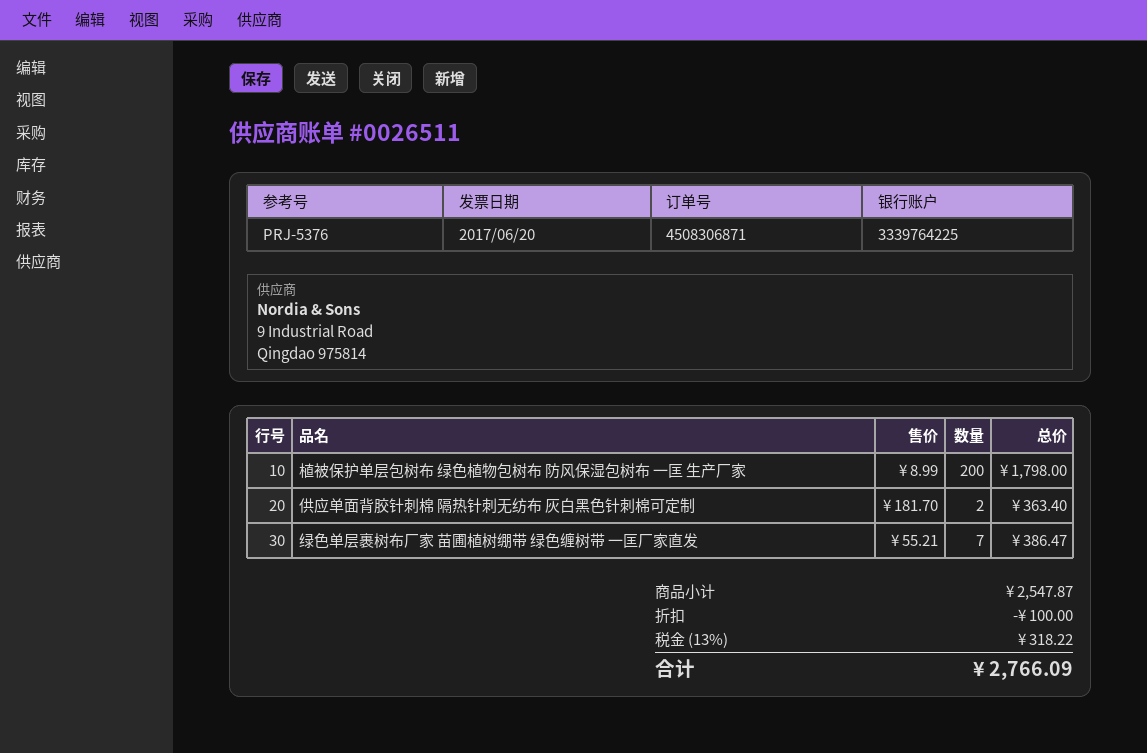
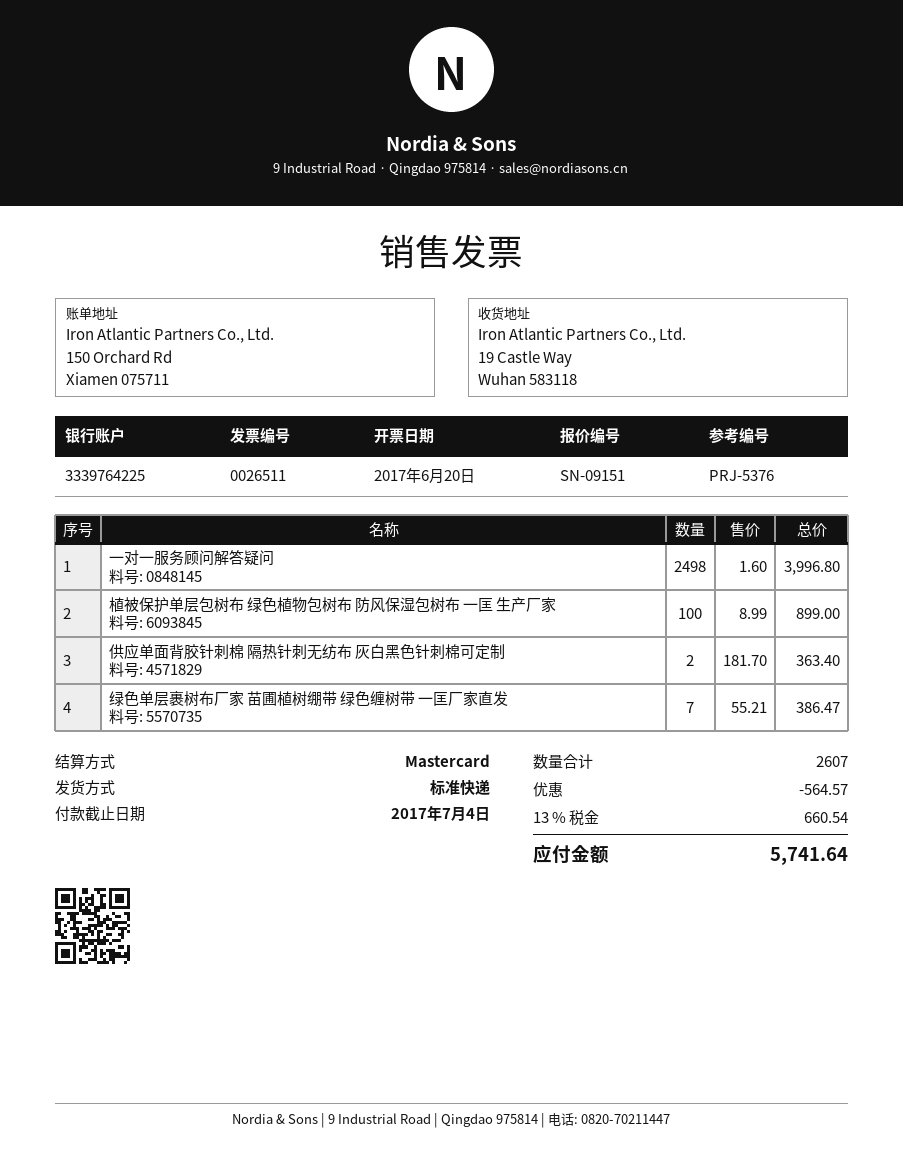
植被保护单层包树布 绿色植物包树布 防风保湿包树布 一匡 生产厂家: 200 x 8.99 = 1798.00 -> 100 x 8.99 = 899.00
一对一服务顾问解答疑问: none -> 2498 x 1.60 = 3996.80
discount: 100.00 -> 564.57
tax: 13% = 318.22 -> 13% = 660.54
total: 2766.09 -> 5741.64

